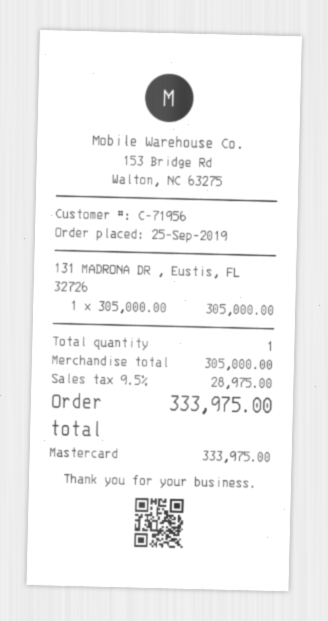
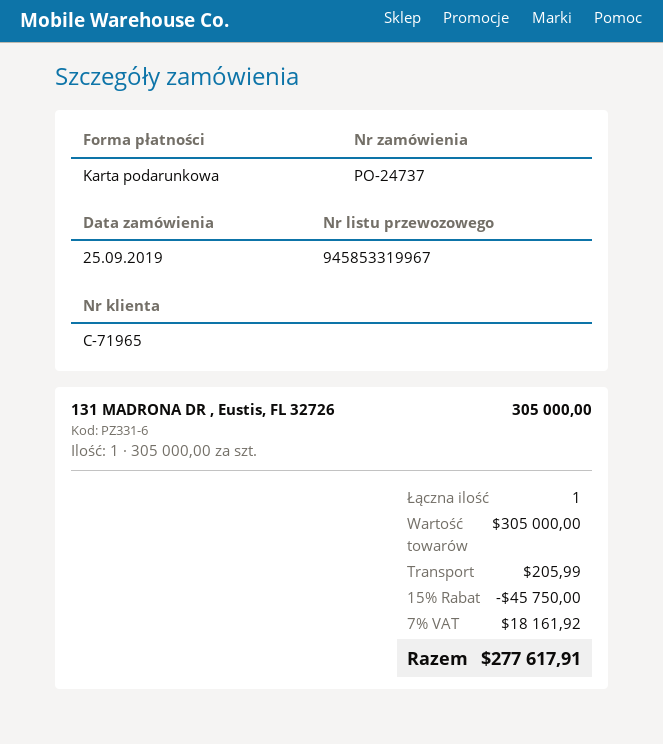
customer number: C-71956 -> C-71965
payment method: Mastercard -> gift card
discount: none -> 15% = 45750.00
shipping: none -> 205.99
tax: 9.5% = 28975.00 -> 7% = 18161.92
total: 333975.00 -> 277617.91

